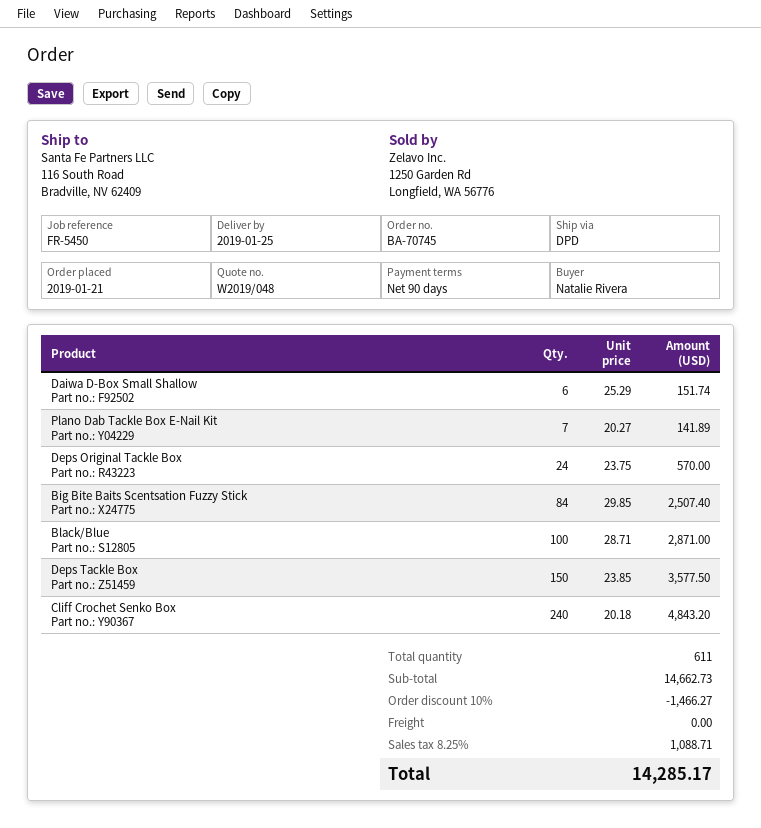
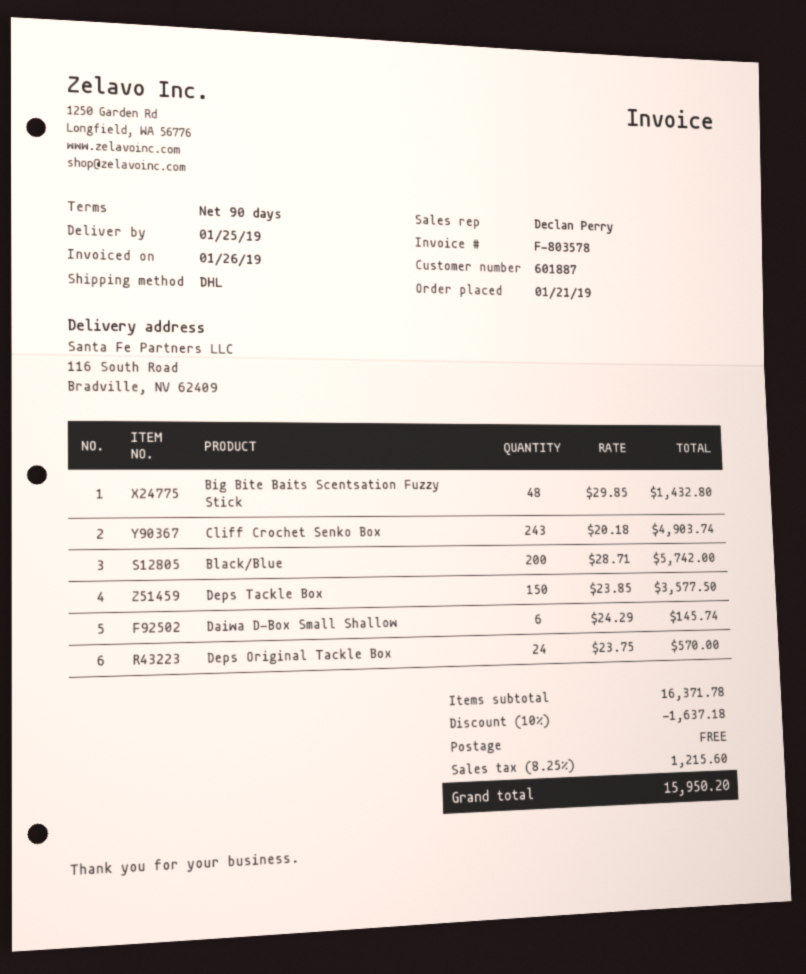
shipping method: DPD -> DHL
Daiwa D-Box Small Shallow: 6 x 25.29 = 151.74 -> 6 x 24.29 = 145.74
Plano Dab Tackle Box E-Nail Kit: 7 x 20.27 = 141.89 -> none
Big Bite Baits Scentsation Fuzzy Stick: 84 x 29.85 = 2507.40 -> 48 x 29.85 = 1432.80
Black/Blue: 100 x 28.71 = 2871.00 -> 200 x 28.71 = 5742.00
Cliff Crochet Senko Box: 240 x 20.18 = 4843.20 -> 243 x 20.18 = 4903.74
subtotal: 14662.73 -> 16371.78
discount: 10% = 1466.27 -> 10% = 1637.18
tax: 8.25% = 1088.71 -> 8.25% = 1215.60
total: 14285.17 -> 15950.20

